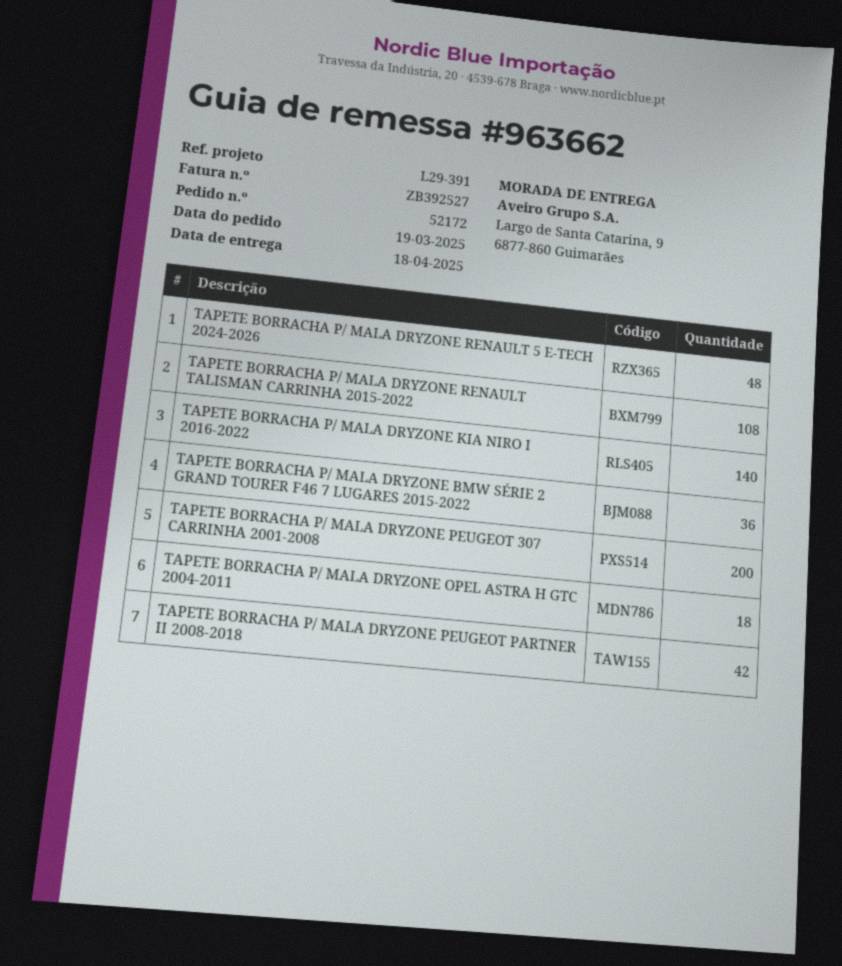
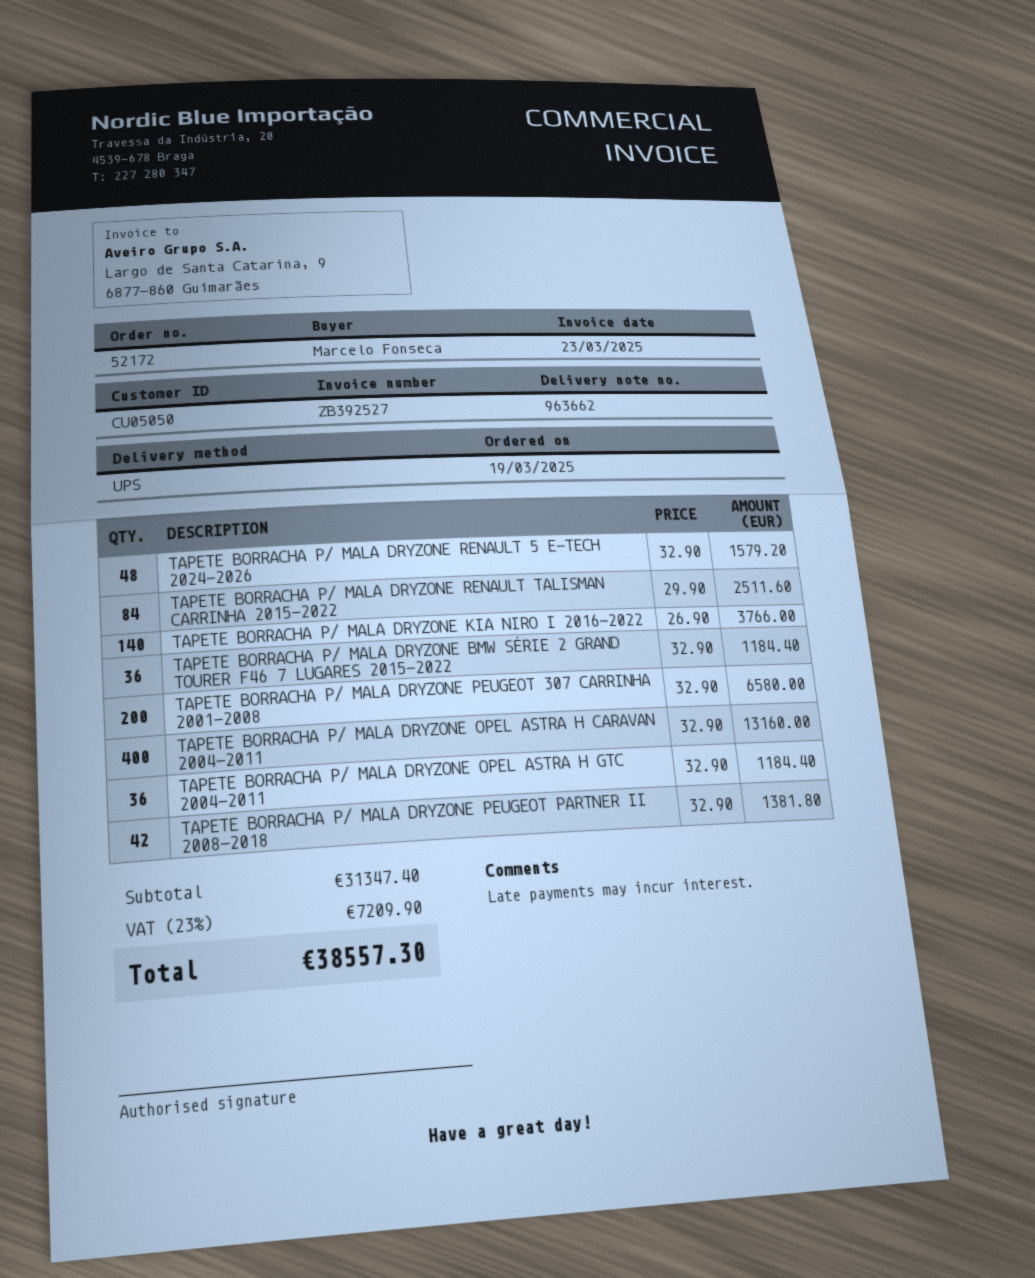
TAPETE BORRACHA P/ MALA DRYZONE RENAULT TALISMAN CARRINHA 2015-2022: 108 -> 84
TAPETE BORRACHA P/ MALA DRYZONE OPEL ASTRA H GTC 2004-2011: 18 -> 36
TAPETE BORRACHA P/ MALA DRYZONE OPEL ASTRA H CARAVAN 2004-2011: none -> 400

